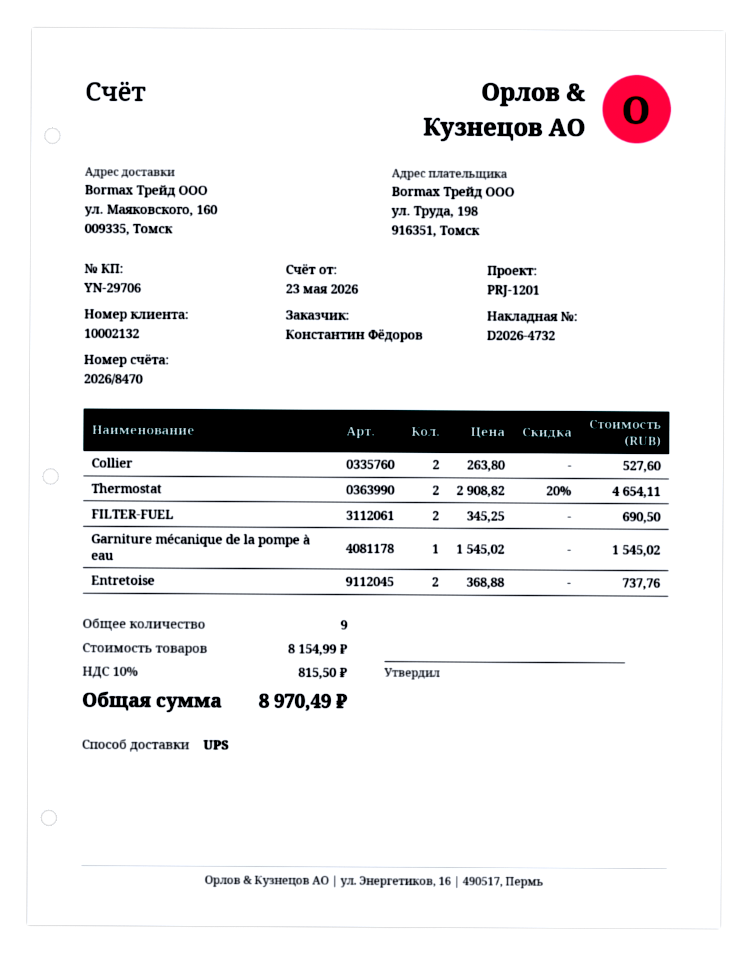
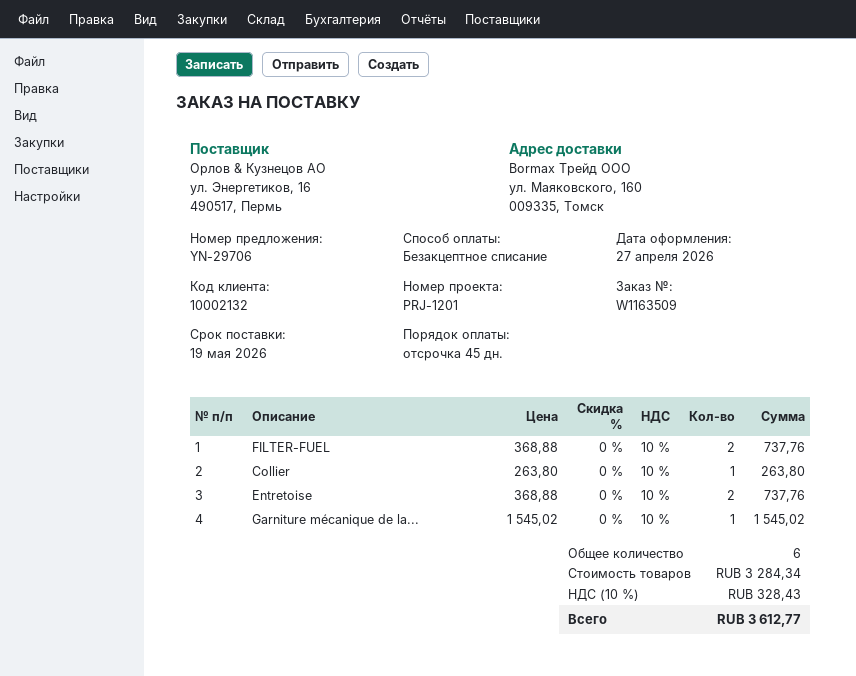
Collier: 2 x 263.80 = 527.60 -> 1 x 263.80 = 263.80
Thermostat: 2 x 2908.82 - 20% = 4654.11 -> none
FILTER-FUEL: 2 x 345.25 = 690.50 -> 2 x 368.88 = 737.76
total quantity: 9 -> 6
subtotal: 8154.99 -> 3284.34
tax: 10% = 815.50 -> 10% = 328.43
total: 8970.49 -> 3612.77

